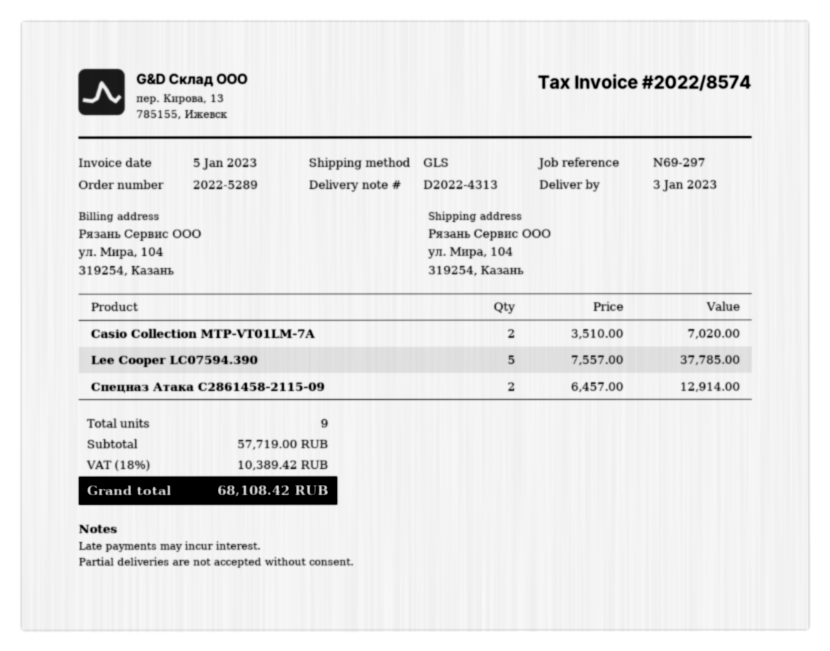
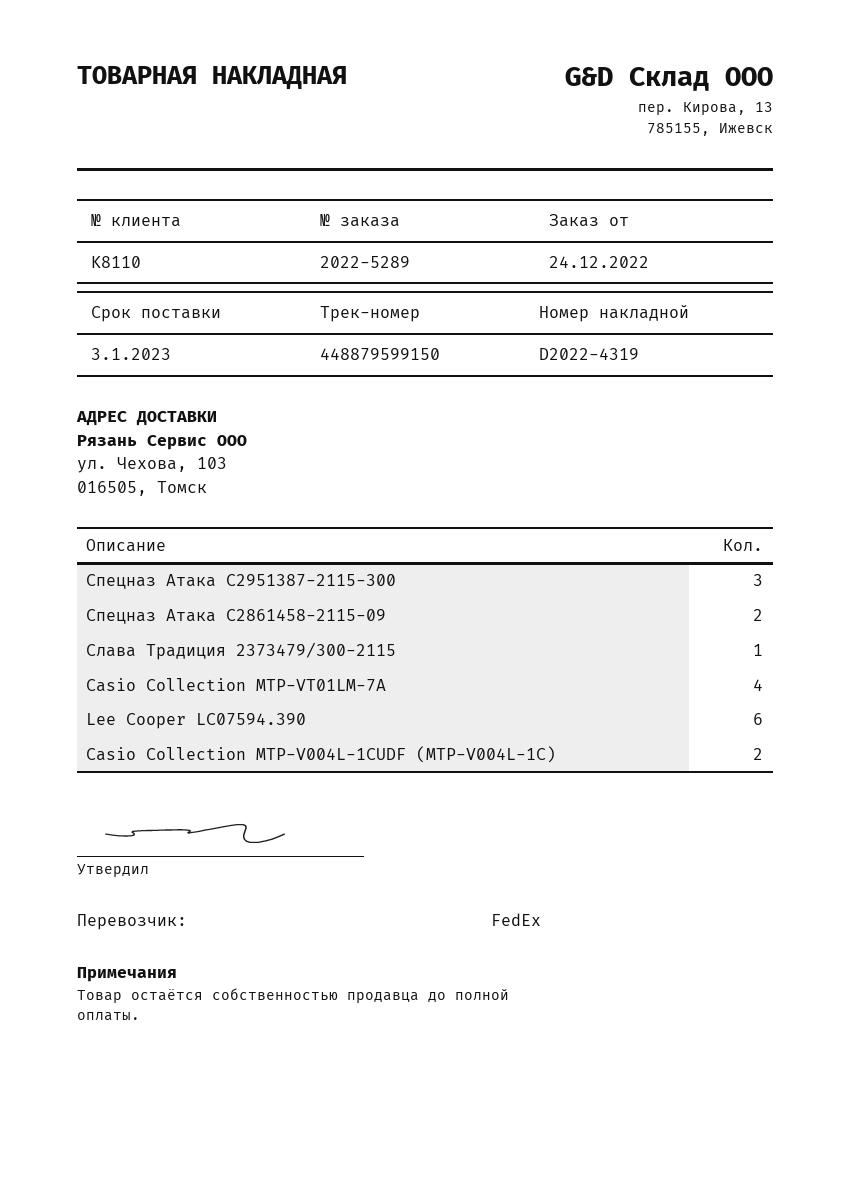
delivery note number: D2022-4313 -> D2022-4319
shipping method: GLS -> FedEx
ship to: ул. Мира, 104, 319254, Казань -> ул. Чехова, 103, 016505, Томск
Casio Collection MTP-VT01LM-7A: 2 -> 4
Lee Cooper LC07594.390: 5 -> 6
Спецназ Атака С2951387-2115-300: none -> 3
Слава Традиция 2373479/300-2115: none -> 1
Casio Collection MTP-V004L-1CUDF (MTP-V004L-1C): none -> 2

